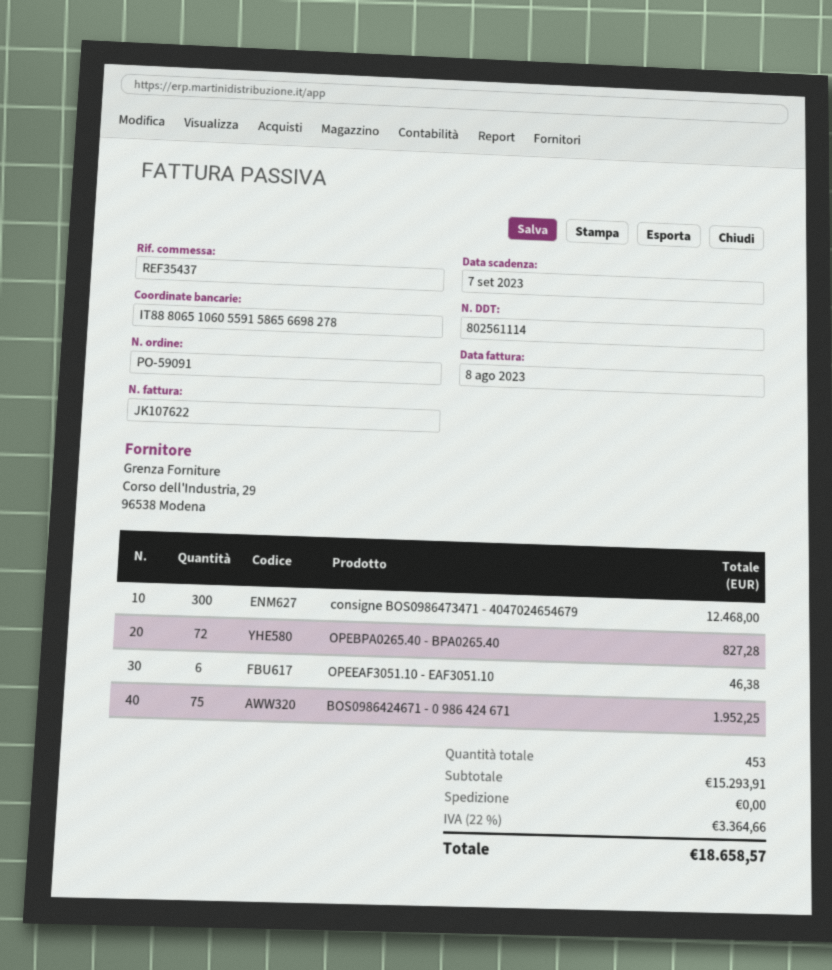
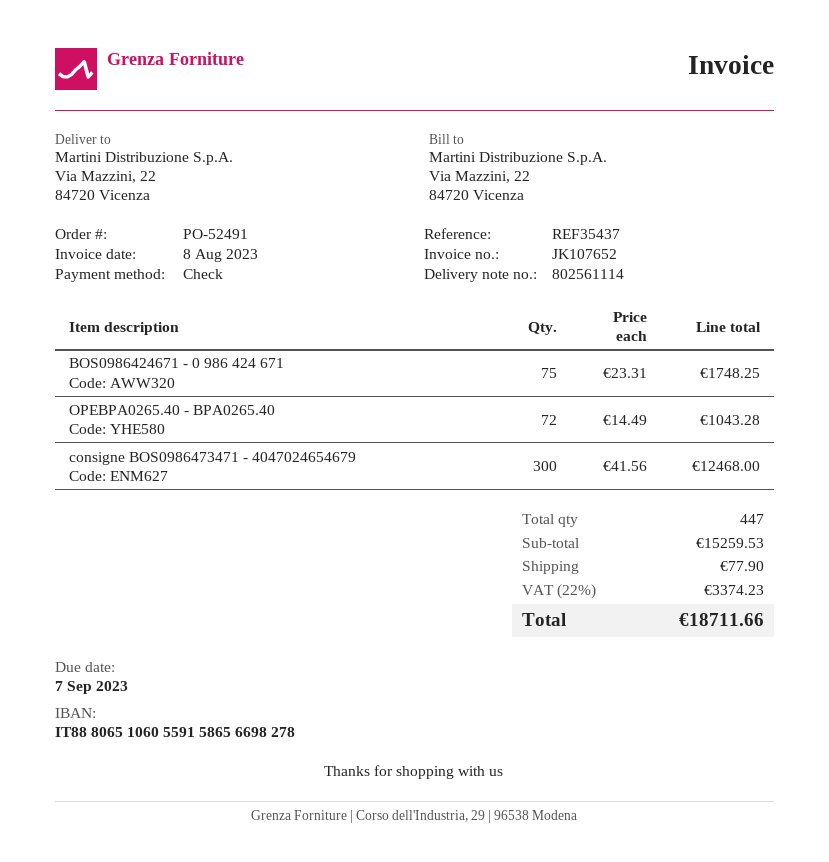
order number: PO-59091 -> PO-52491
invoice number: JK107622 -> JK107652
OPEBPA0265.40 - BPA0265.40: 72 for 827.28 -> 72 for 1043.28
OPEEAF3051.10 - EAF3051.10: 6 for 46.38 -> none
BOS0986424671 - 0 986 424 671: 75 for 1952.25 -> 75 for 1748.25
total quantity: 453 -> 447
subtotal: 15293.91 -> 15259.53
shipping: 0.00 -> 77.90
tax: 22% = 3364.66 -> 22% = 3374.23
total: 18658.57 -> 18711.66

